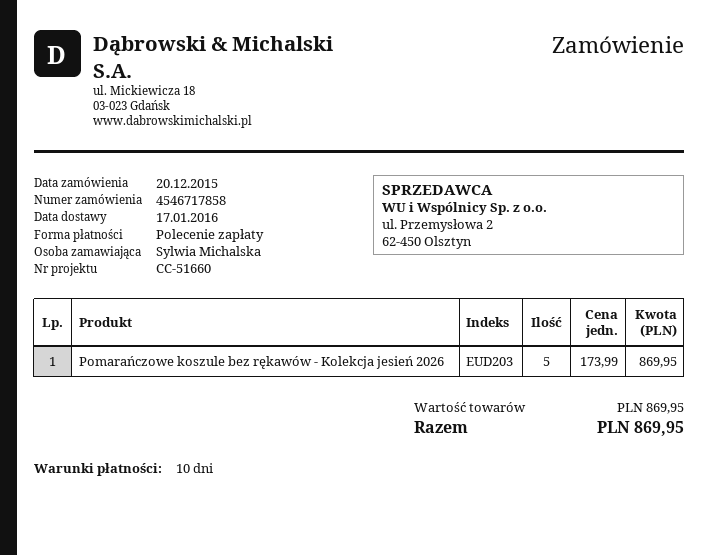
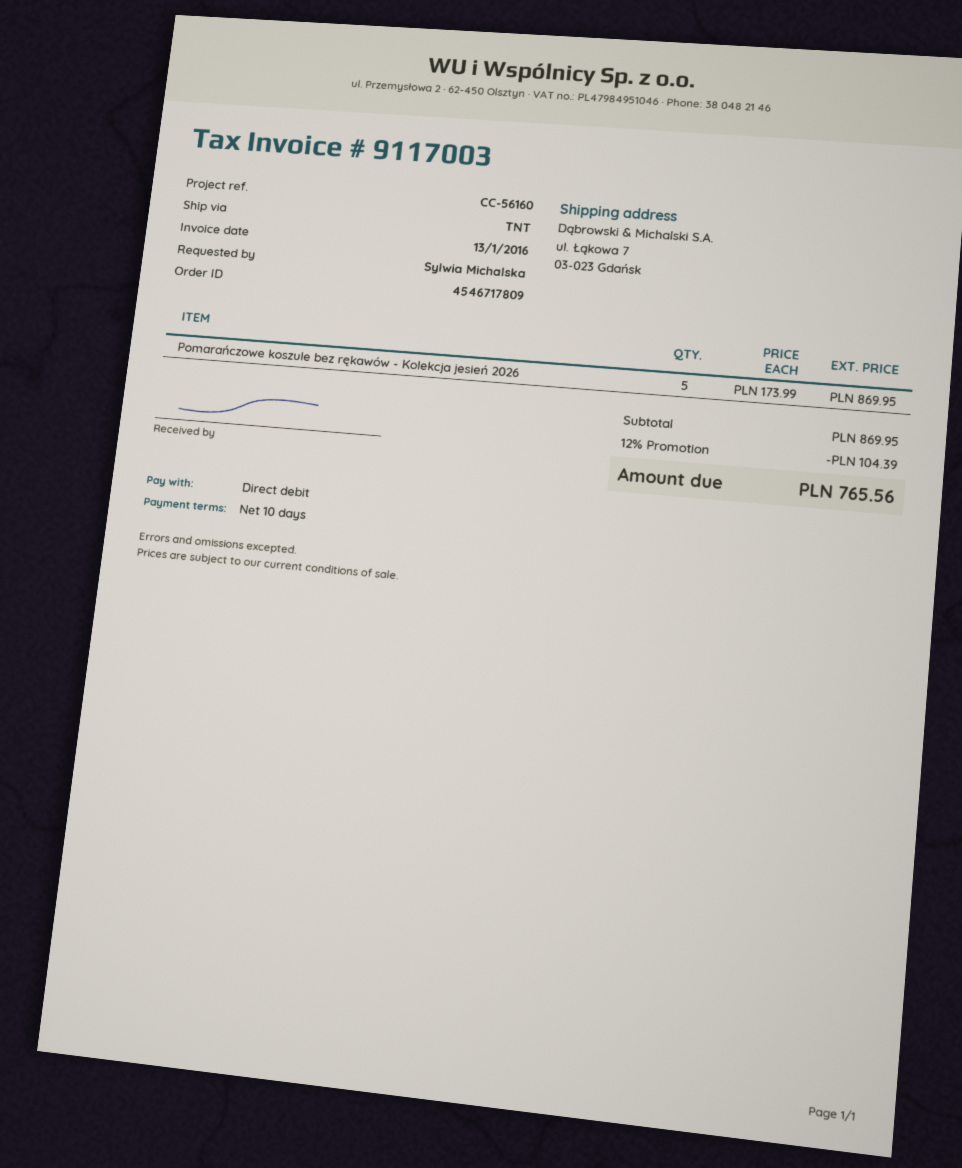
order number: 4546717858 -> 4546717809
reference: CC-51660 -> CC-56160
discount: none -> 12% = 104.39
total: 869.95 -> 765.56

